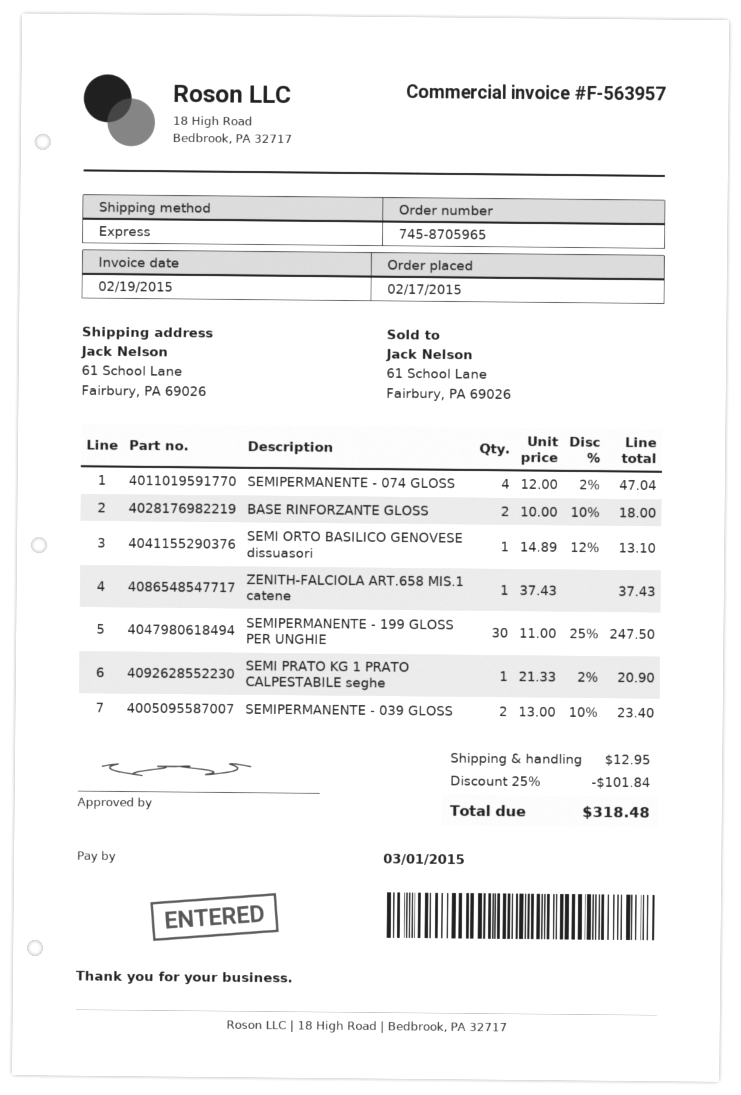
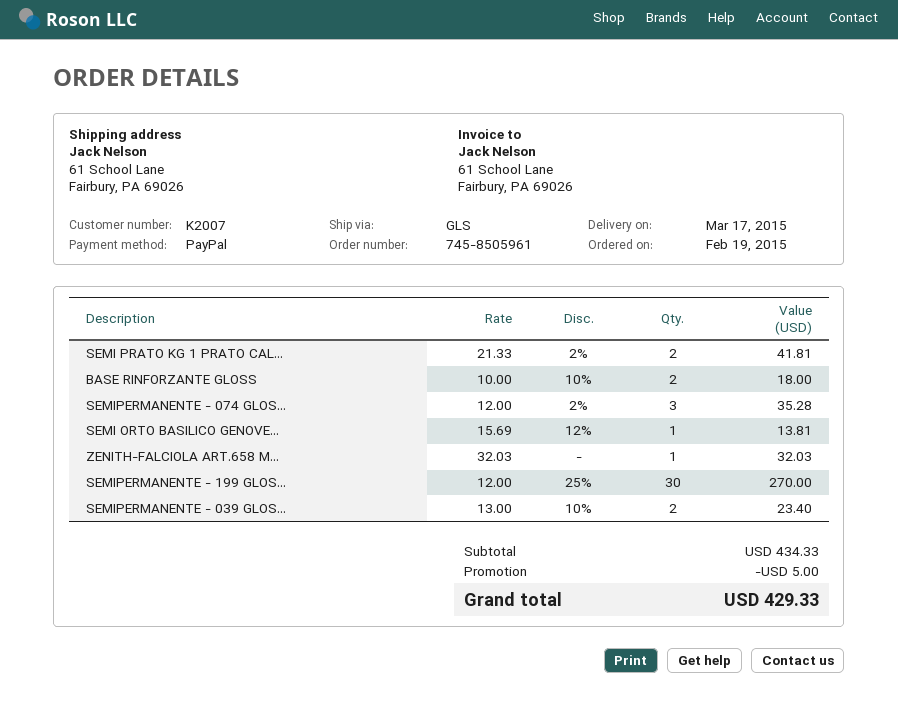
order number: 745-8705965 -> 745-8505961
order date: 2015-02-17 -> 2015-02-19
shipping method: express -> GLS
SEMIPERMANENTE - 074 GLOSS: 4 x 12.00 - 2% = 47.04 -> 3 x 12.00 - 2% = 35.28
SEMI ORTO BASILICO GENOVESE dissuasori: 1 x 14.89 - 12% = 13.10 -> 1 x 15.69 - 12% = 13.81
ZENITH-FALCIOLA ART.658 MIS.1 catene: 1 x 37.43 = 37.43 -> 1 x 32.03 = 32.03
SEMIPERMANENTE - 199 GLOSS PER UNGHIE: 30 x 11.00 - 25% = 247.50 -> 30 x 12.00 - 25% = 270.00
SEMI PRATO KG 1 PRATO CALPESTABILE seghe: 1 x 21.33 - 2% = 20.90 -> 2 x 21.33 - 2% = 41.81
discount: 101.84 -> 5.00
shipping: 12.95 -> none
total: 318.48 -> 429.33

